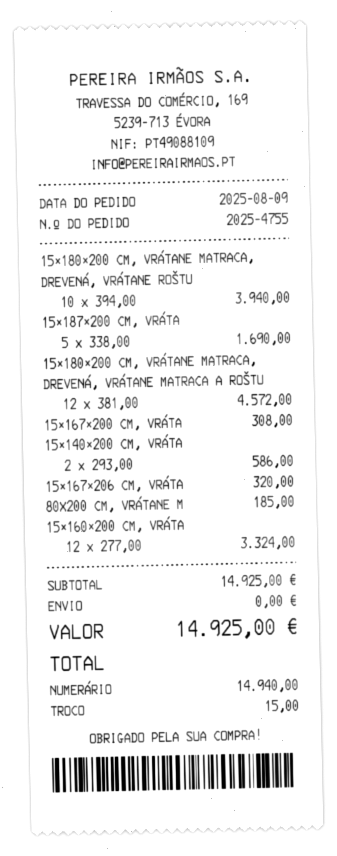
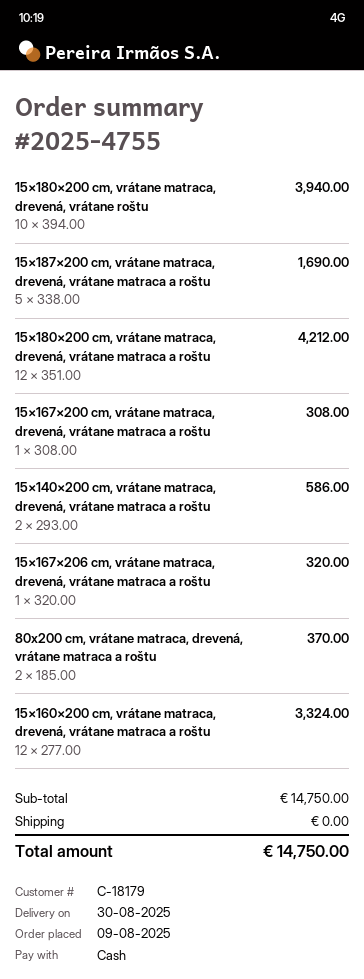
15×180×200 CM, VRÁTANE MATRACA, DREVENÁ, VRÁTANE MATRACA A ROŠTU: 12 x 381.00 = 4572.00 -> 12 x 351.00 = 4212.00
80X200 CM, VRÁTANE M: 1 x 185.00 = 185.00 -> 2 x 185.00 = 370.00
subtotal: 14925.00 -> 14750.00
total: 14925.00 -> 14750.00

